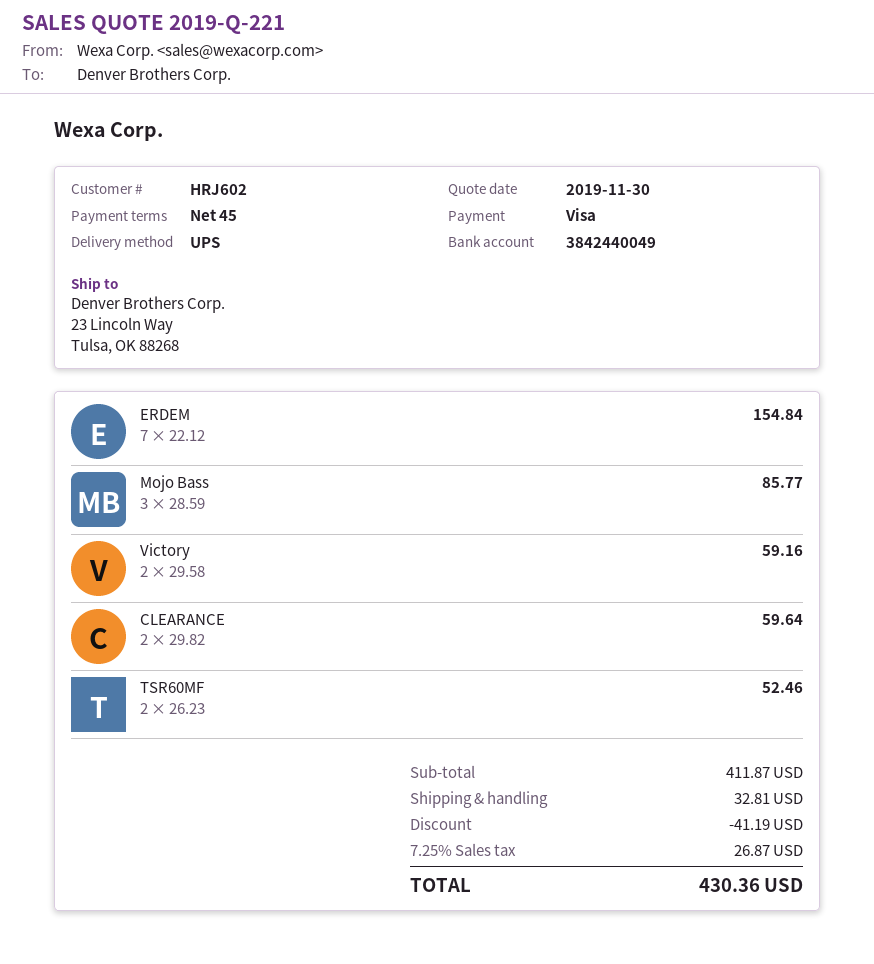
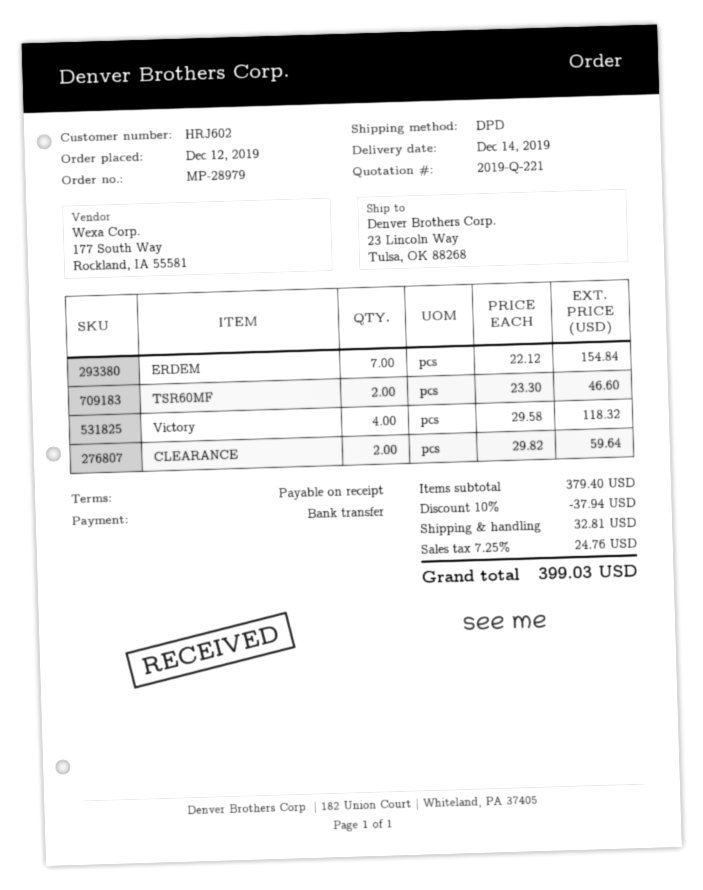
payment terms: 45 days -> on receipt
payment method: Visa -> bank transfer
shipping method: UPS -> DPD
Mojo Bass: 3 x 28.59 = 85.77 -> none
Victory: 2 x 29.58 = 59.16 -> 4 x 29.58 = 118.32
TSR60MF: 2 x 26.23 = 52.46 -> 2 x 23.30 = 46.60
subtotal: 411.87 -> 379.40
discount: 41.19 -> 37.94
tax: 7.25% = 26.87 -> 7.25% = 24.76
total: 430.36 -> 399.03

